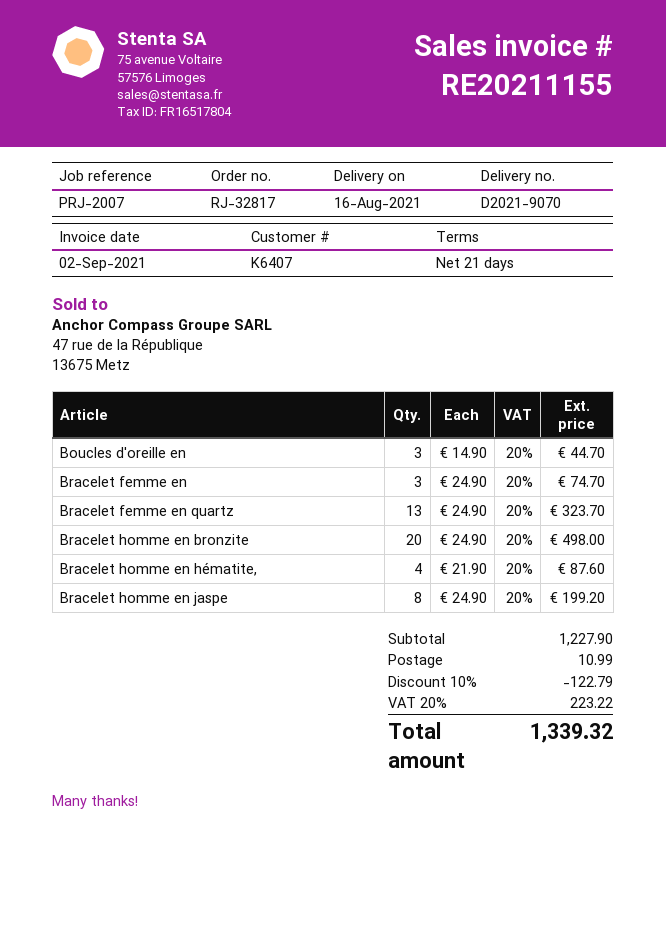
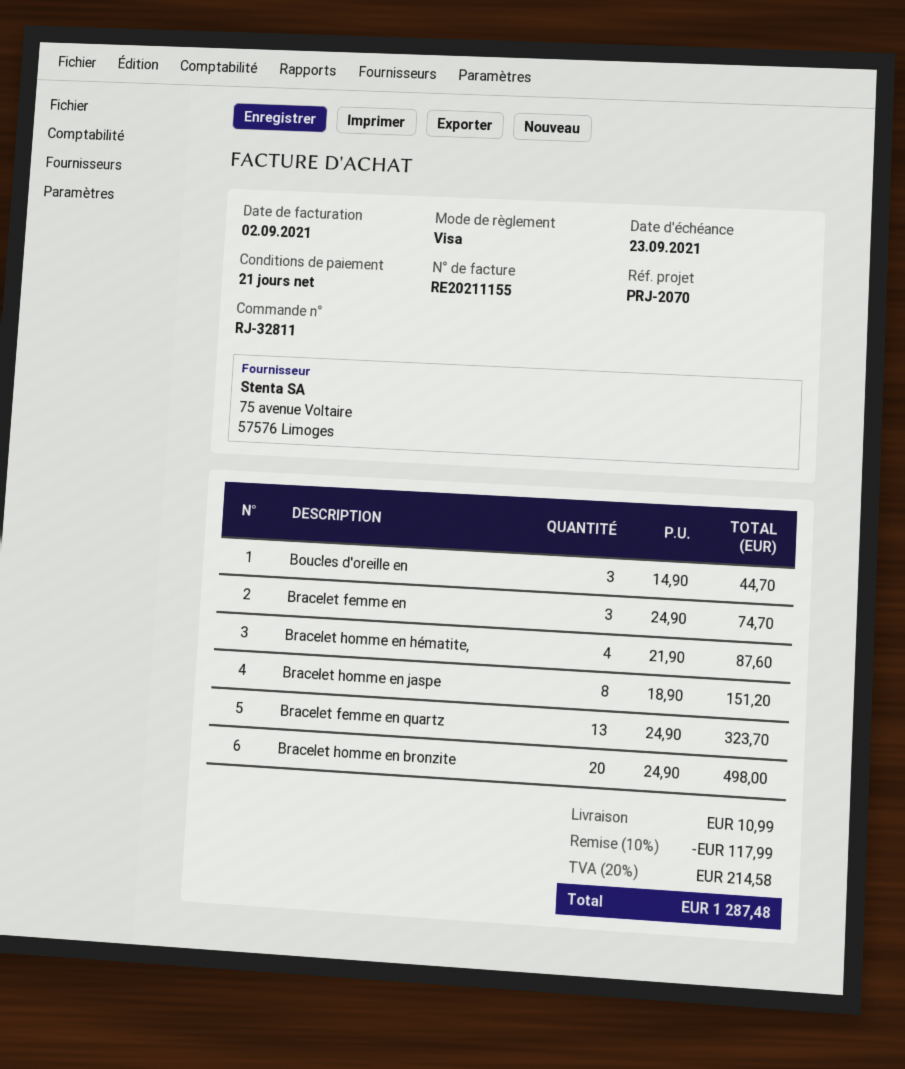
order number: RJ-32817 -> RJ-32811
reference: PRJ-2007 -> PRJ-2070
Bracelet homme en jaspe: 8 x 24.90 = 199.20 -> 8 x 18.90 = 151.20
discount: 10% = 122.79 -> 10% = 117.99
tax: 20% = 223.22 -> 20% = 214.58
total: 1339.32 -> 1287.48

